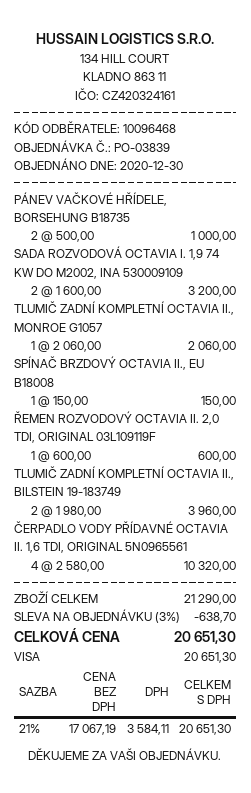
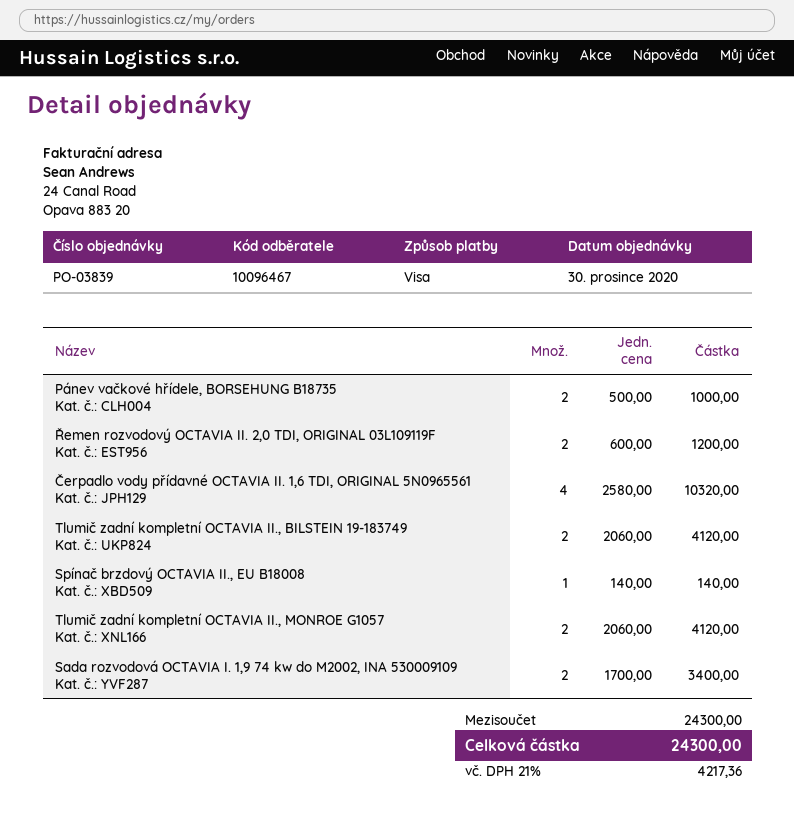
customer number: 10096468 -> 10096467
SADA ROZVODOVÁ OCTAVIA I. 1,9 74 KW DO M2002, INA 530009109: 2 x 1600.00 = 3200.00 -> 2 x 1700.00 = 3400.00
TLUMIČ ZADNÍ KOMPLETNÍ OCTAVIA II., MONROE G1057: 1 x 2060.00 = 2060.00 -> 2 x 2060.00 = 4120.00
SPÍNAČ BRZDOVÝ OCTAVIA II., EU B18008: 1 x 150.00 = 150.00 -> 1 x 140.00 = 140.00
ŘEMEN ROZVODOVÝ OCTAVIA II. 2,0 TDI, ORIGINAL 03L109119F: 1 x 600.00 = 600.00 -> 2 x 600.00 = 1200.00
TLUMIČ ZADNÍ KOMPLETNÍ OCTAVIA II., BILSTEIN 19-183749: 2 x 1980.00 = 3960.00 -> 2 x 2060.00 = 4120.00
subtotal: 21290.00 -> 24300.00
discount: 3% = 638.70 -> none
tax: 21% = 3584.11 -> 21% = 4217.36
total: 20651.30 -> 24300.00

